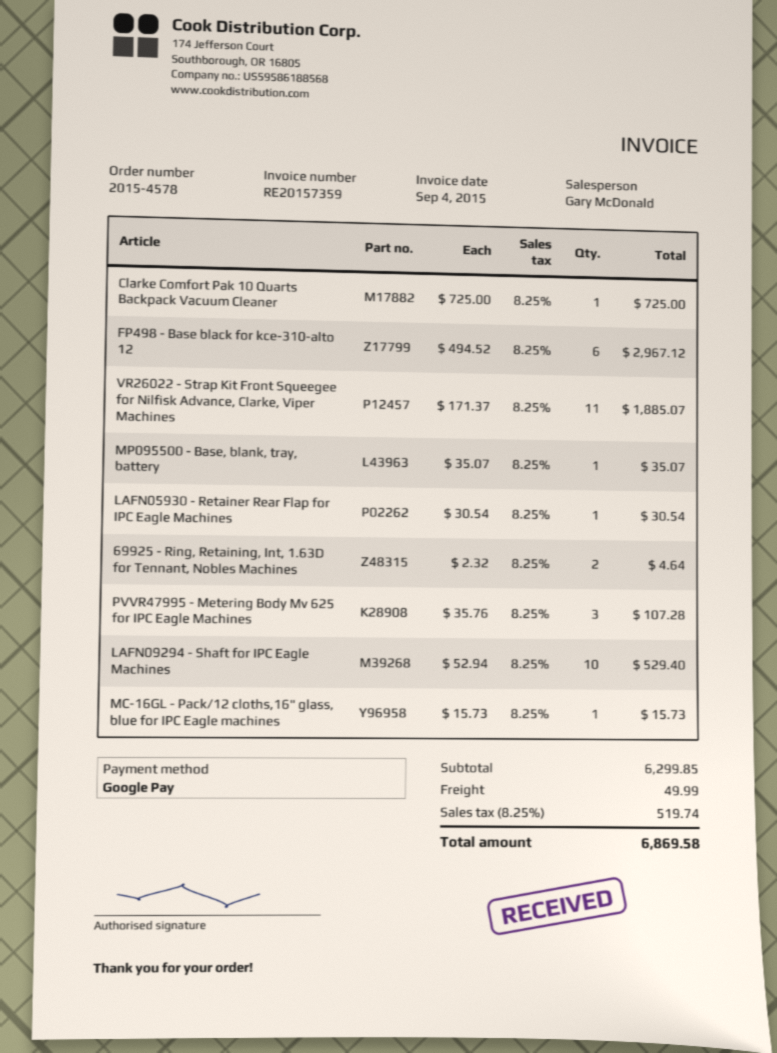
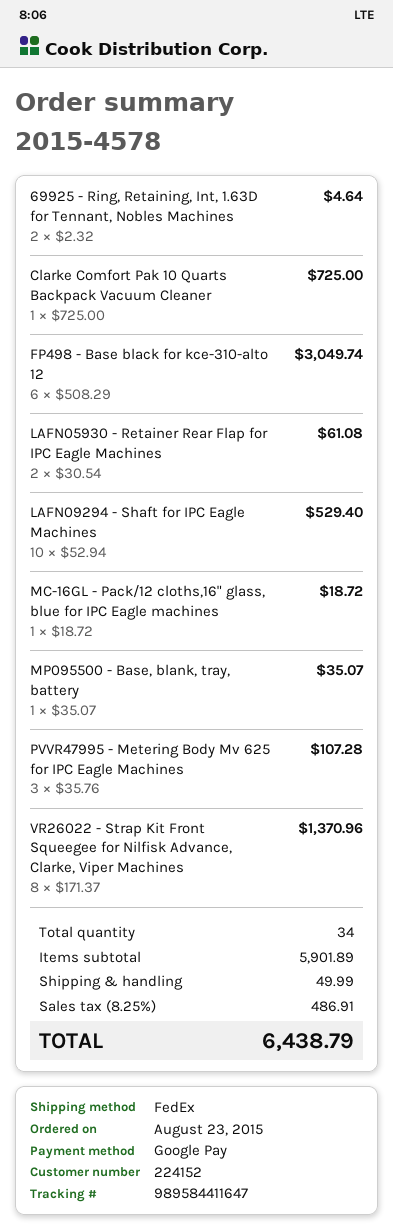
FP498 - Base black for kce-310-alto 12: 6 x 494.52 = 2967.12 -> 6 x 508.29 = 3049.74
VR26022 - Strap Kit Front Squeegee for Nilfisk Advance, Clarke, Viper Machines: 11 x 171.37 = 1885.07 -> 8 x 171.37 = 1370.96
LAFN05930 - Retainer Rear Flap for IPC Eagle Machines: 1 x 30.54 = 30.54 -> 2 x 30.54 = 61.08
MC-16GL - Pack/12 cloths,16" glass, blue for IPC Eagle machines: 1 x 15.73 = 15.73 -> 1 x 18.72 = 18.72
subtotal: 6299.85 -> 5901.89
tax: 8.25% = 519.74 -> 8.25% = 486.91
total: 6869.58 -> 6438.79

